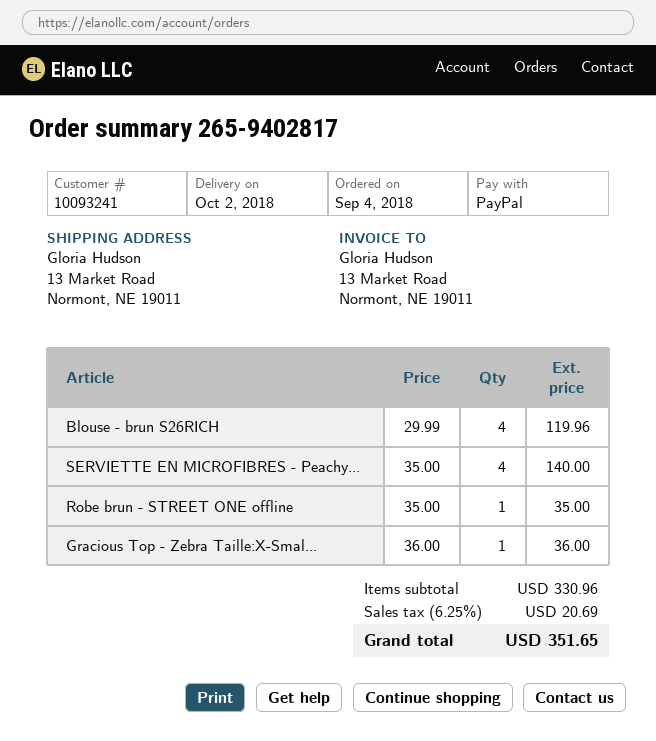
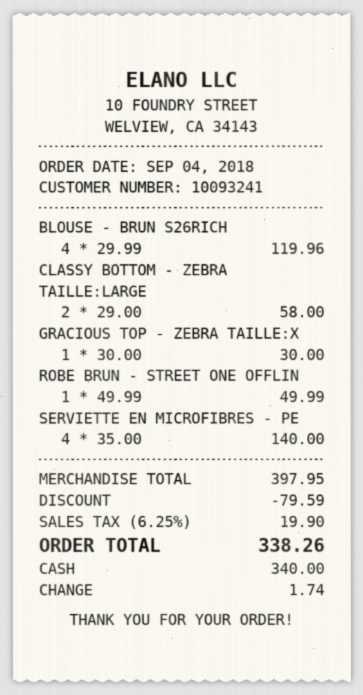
payment method: PayPal -> cash
Robe brun - STREET ONE offline: 1 x 35.00 = 35.00 -> 1 x 49.99 = 49.99
Gracious Top - Zebra Taille:X-Smal...: 1 x 36.00 = 36.00 -> 1 x 30.00 = 30.00
CLASSY BOTTOM - ZEBRA TAILLE:LARGE: none -> 2 x 29.00 = 58.00
subtotal: 330.96 -> 397.95
discount: none -> 79.59
tax: 6.25% = 20.69 -> 6.25% = 19.90
total: 351.65 -> 338.26

